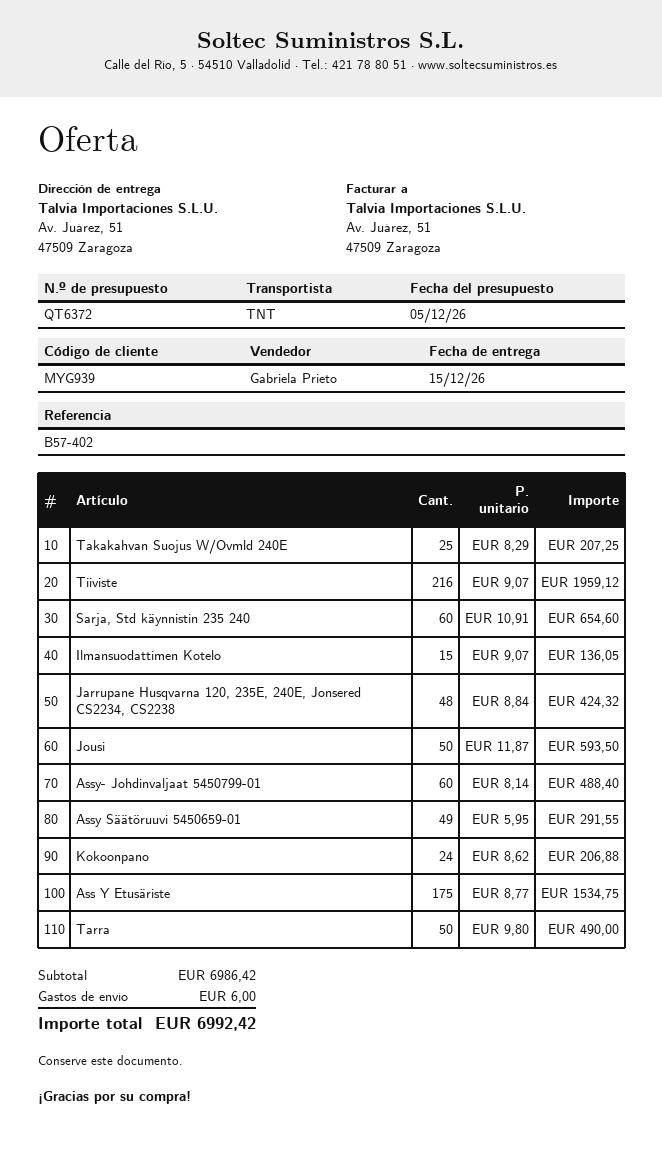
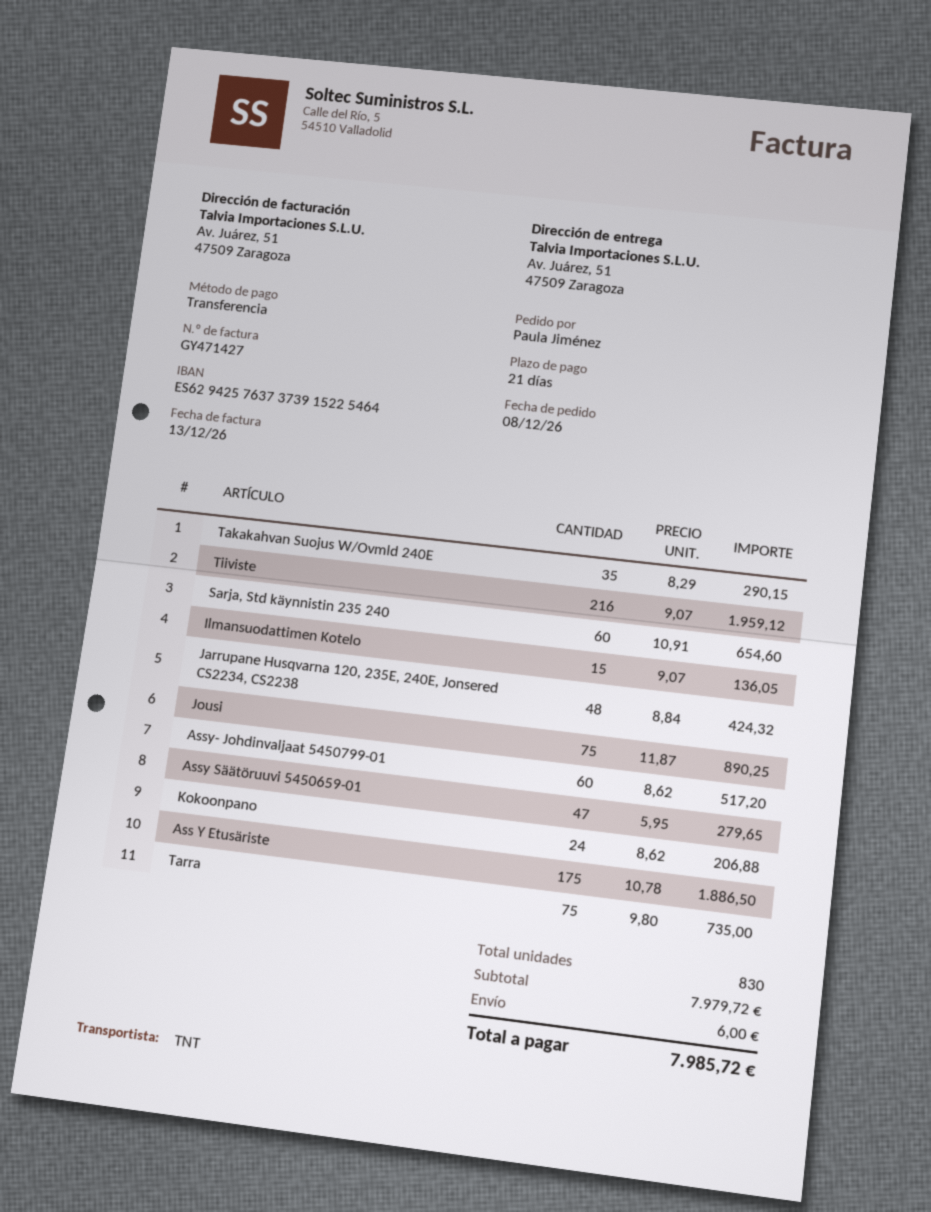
Takakahvan Suojus W/Ovmld 240E: 25 x 8.29 = 207.25 -> 35 x 8.29 = 290.15
Jousi: 50 x 11.87 = 593.50 -> 75 x 11.87 = 890.25
Assy- Johdinvaljaat 5450799-01: 60 x 8.14 = 488.40 -> 60 x 8.62 = 517.20
Assy Säätöruuvi 5450659-01: 49 x 5.95 = 291.55 -> 47 x 5.95 = 279.65
Ass Y Etusäriste: 175 x 8.77 = 1534.75 -> 175 x 10.78 = 1886.50
Tarra: 50 x 9.80 = 490.00 -> 75 x 9.80 = 735.00
subtotal: 6986.42 -> 7979.72
total: 6992.42 -> 7985.72

